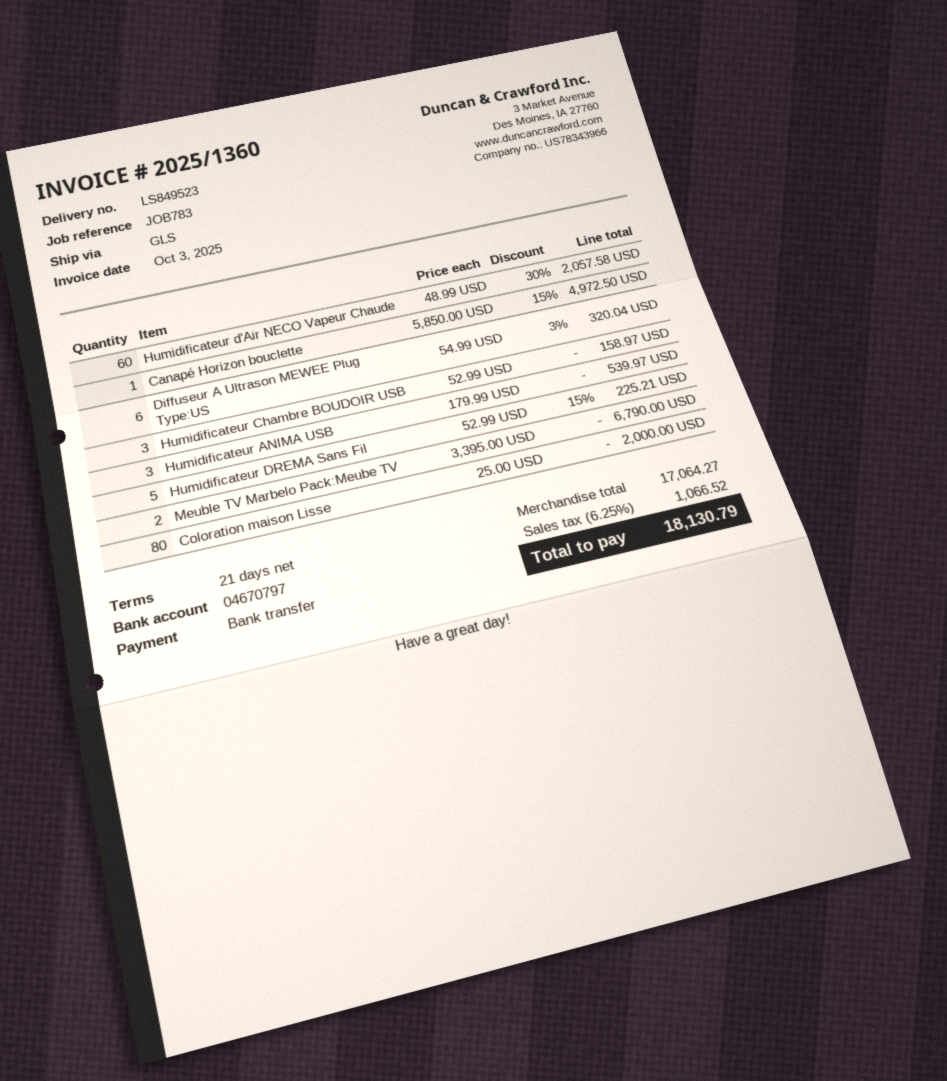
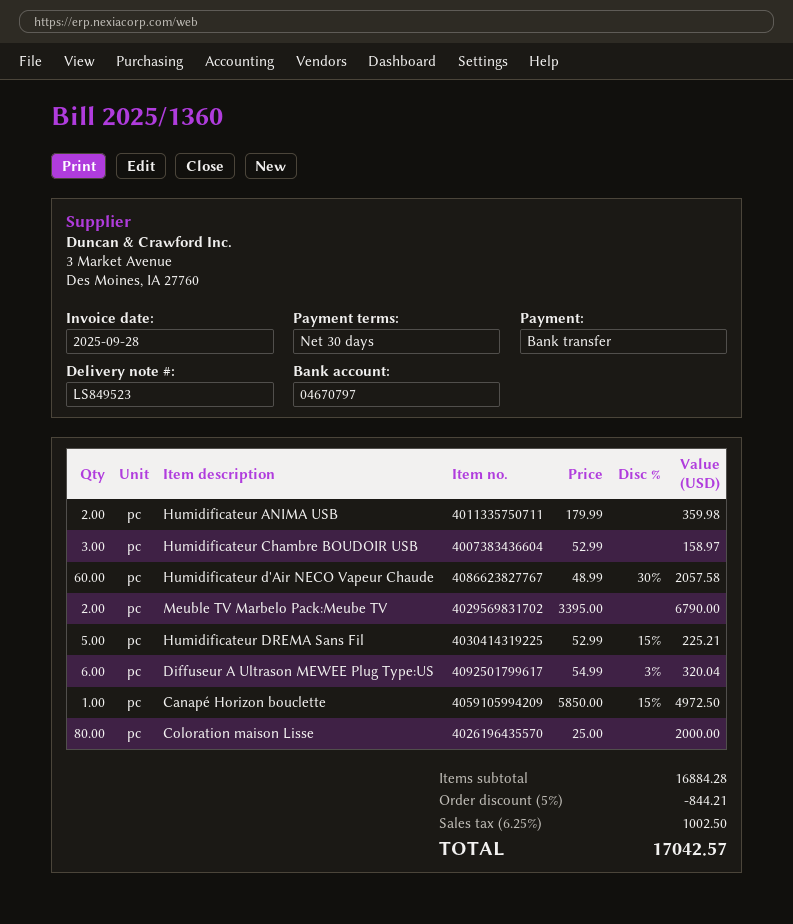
invoice date: 2025-10-03 -> 2025-09-28
payment terms: 21 days -> 30 days
Humidificateur ANIMA USB: 3 x 179.99 = 539.97 -> 2 x 179.99 = 359.98
subtotal: 17064.27 -> 16884.28
discount: none -> 5% = 844.21
tax: 6.25% = 1066.52 -> 6.25% = 1002.50
total: 18130.79 -> 17042.57

